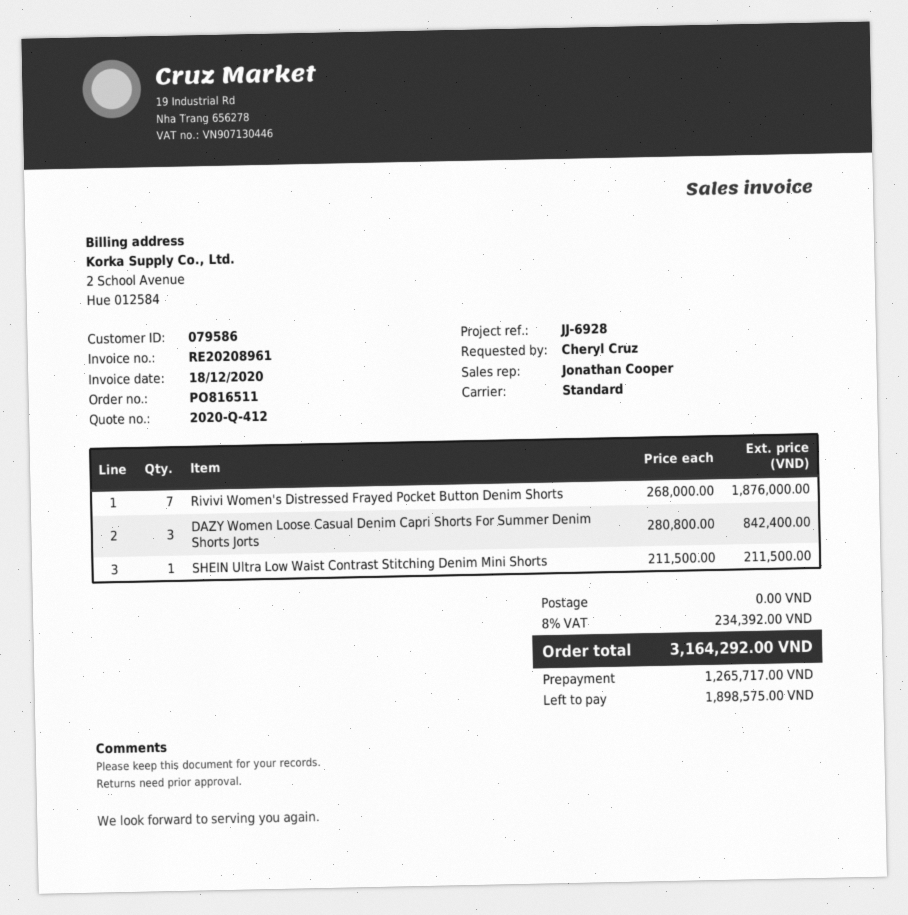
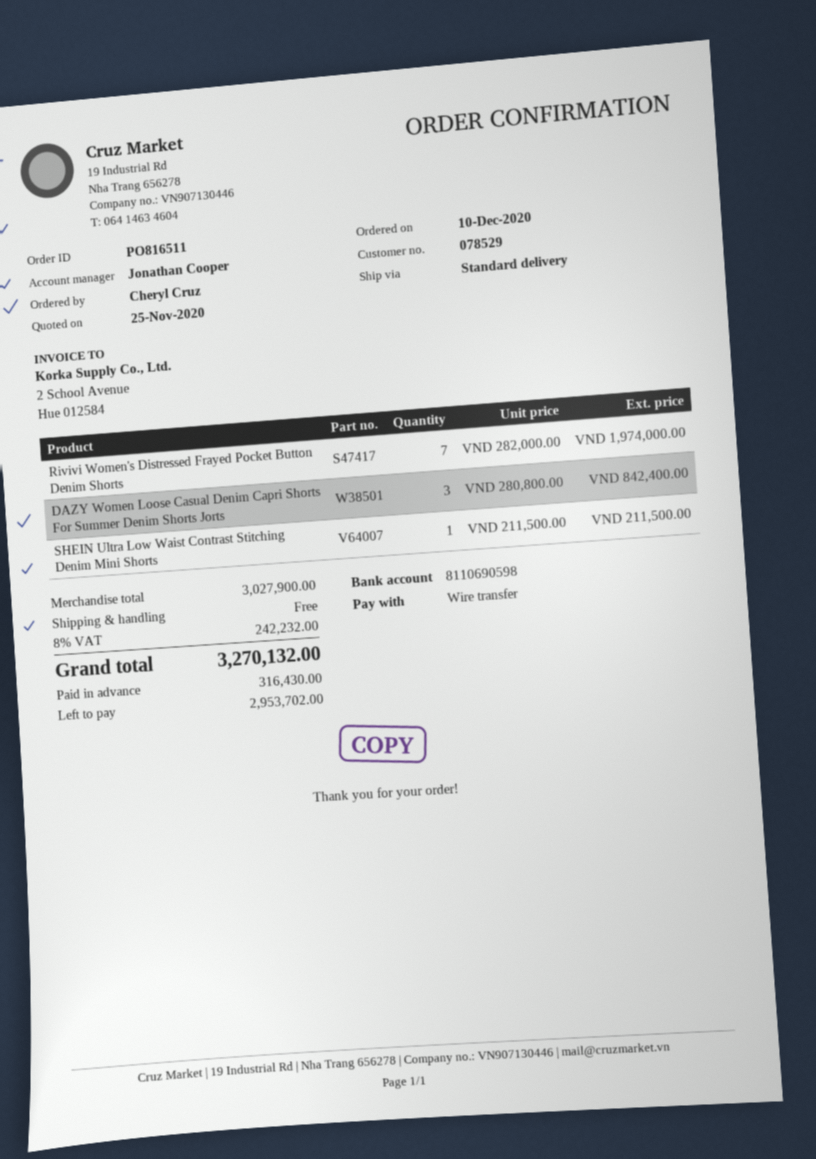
customer number: 079586 -> 078529
Rivivi Women's Distressed Frayed Pocket Button Denim Shorts: 7 x 268000.00 = 1876000.00 -> 7 x 282000.00 = 1974000.00
tax: 8% = 234392.00 -> 8% = 242232.00
total: 3164292.00 -> 3270132.00
deposit: 1265717.00 -> 316430.00
balance: 1898575.00 -> 2953702.00

